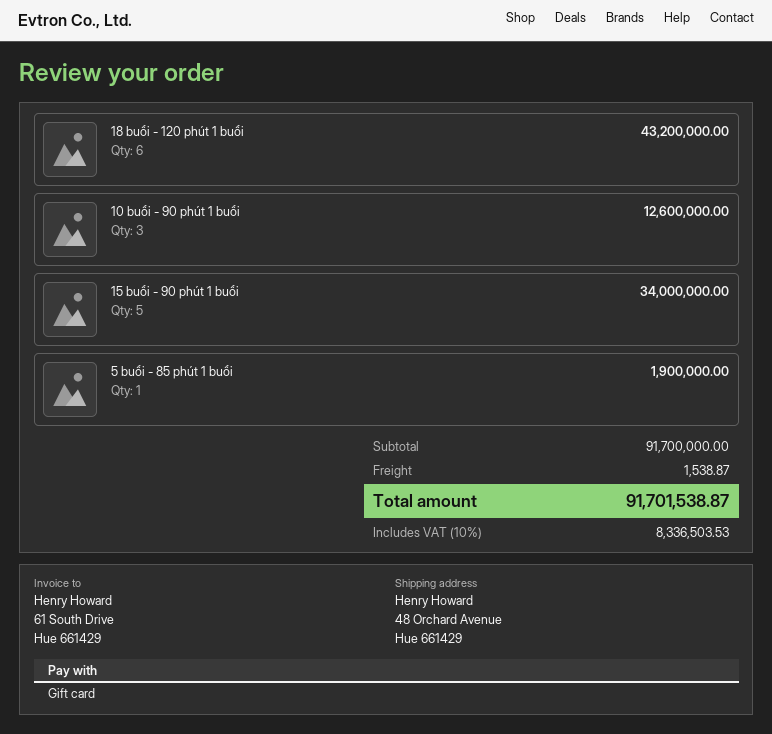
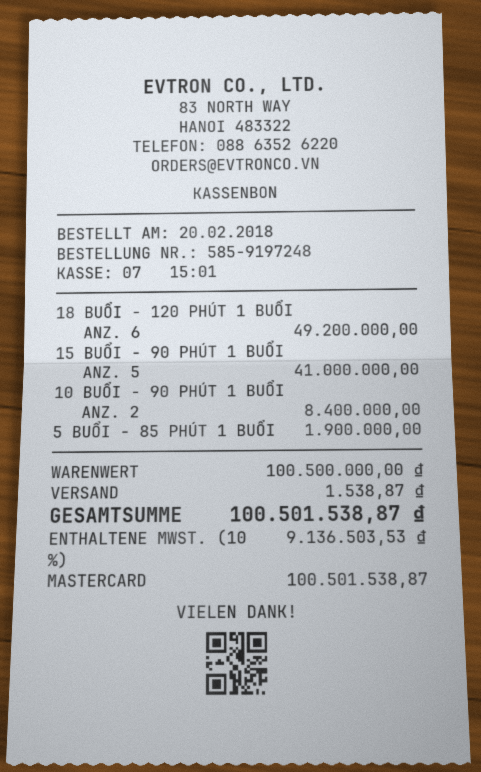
payment method: gift card -> Mastercard
18 buổi - 120 phút 1 buổi: 6 for 43200000.00 -> 6 for 49200000.00
10 buổi - 90 phút 1 buổi: 3 for 12600000.00 -> 2 for 8400000.00
15 buổi - 90 phút 1 buổi: 5 for 34000000.00 -> 5 for 41000000.00
subtotal: 91700000.00 -> 100500000.00
tax: 10% = 8336503.53 -> 10% = 9136503.53
total: 91701538.87 -> 100501538.87

